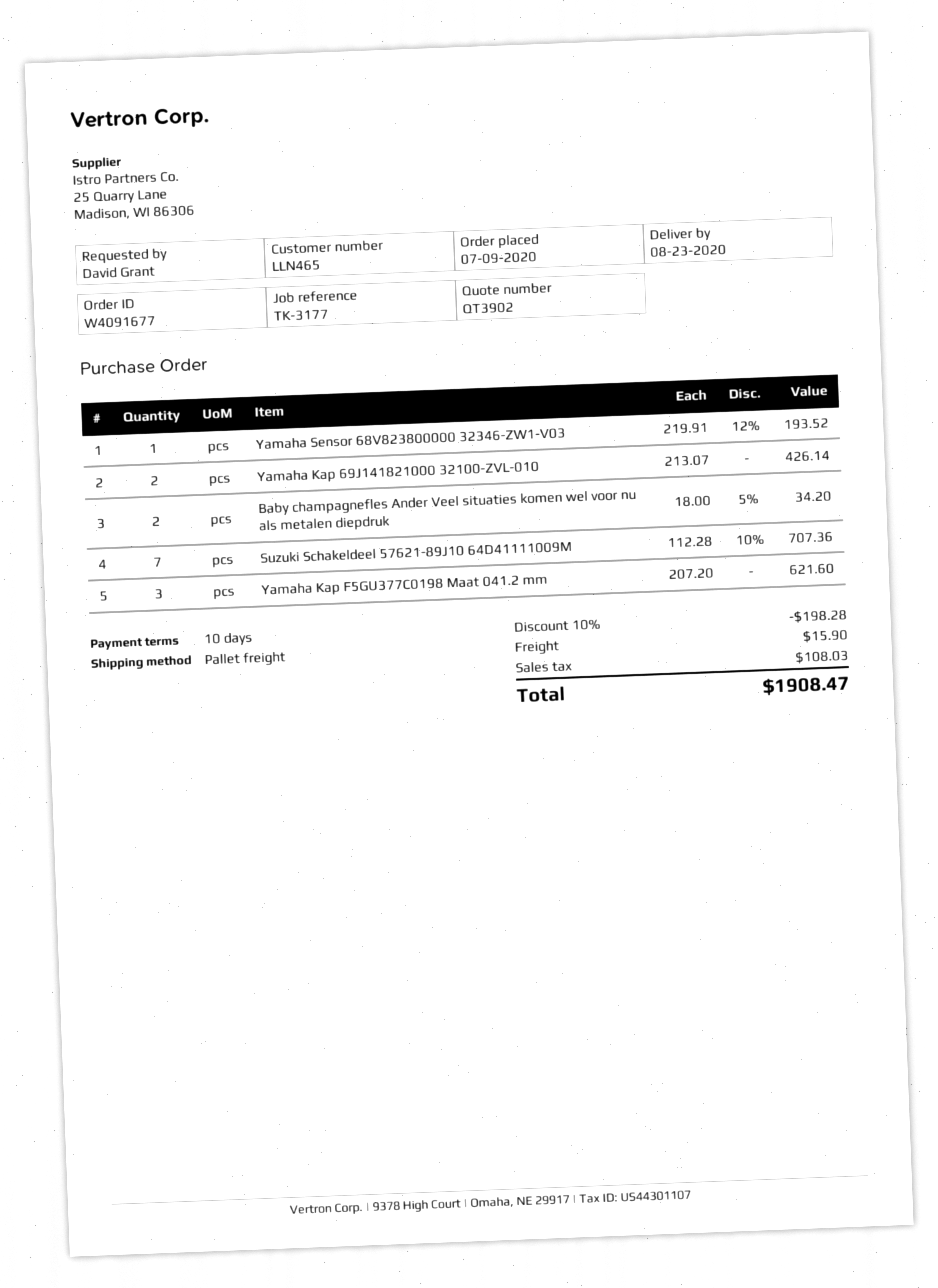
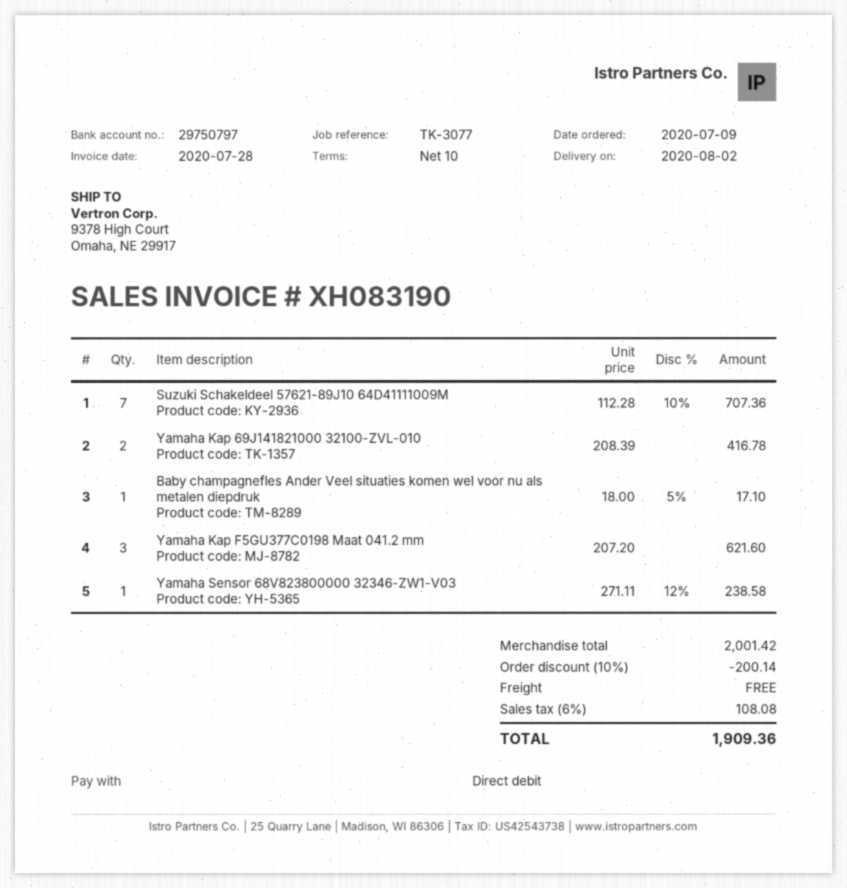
delivery date: 2020-08-23 -> 2020-08-02
reference: TK-3177 -> TK-3077
Yamaha Sensor 68V823800000 32346-ZW1-V03: 1 x 219.91 - 12% = 193.52 -> 1 x 271.11 - 12% = 238.58
Yamaha Kap 69J141821000 32100-ZVL-010: 2 x 213.07 = 426.14 -> 2 x 208.39 = 416.78
Baby champagnefles Ander Veel situaties komen wel voor nu als metalen diepdruk: 2 x 18.00 - 5% = 34.20 -> 1 x 18.00 - 5% = 17.10
discount: 10% = 198.28 -> 10% = 200.14
shipping: 15.90 -> 0.00
tax: 108.03 -> 108.08
total: 1908.47 -> 1909.36

